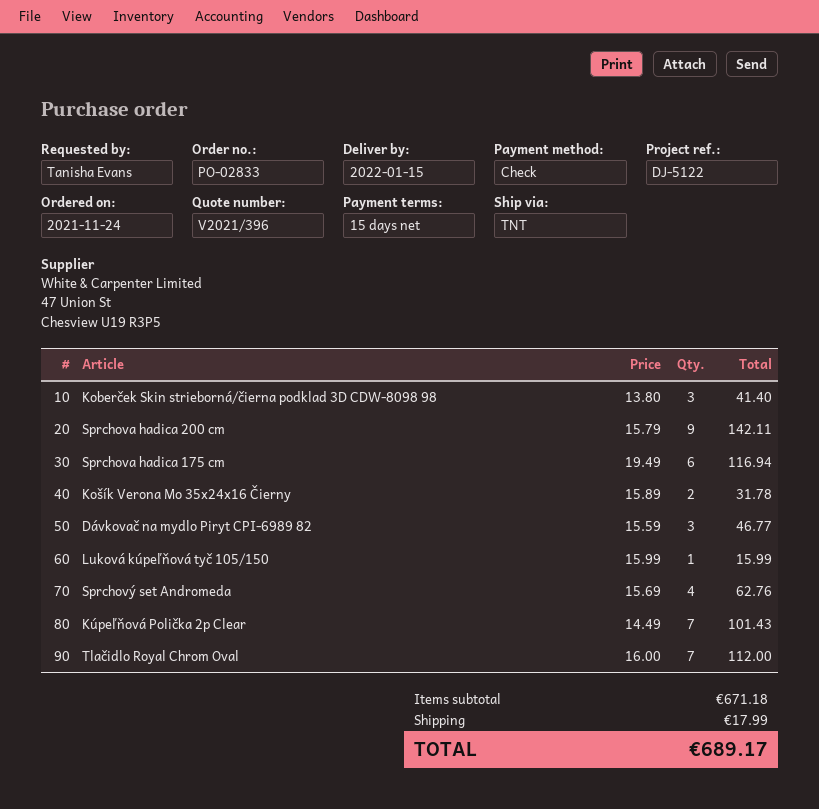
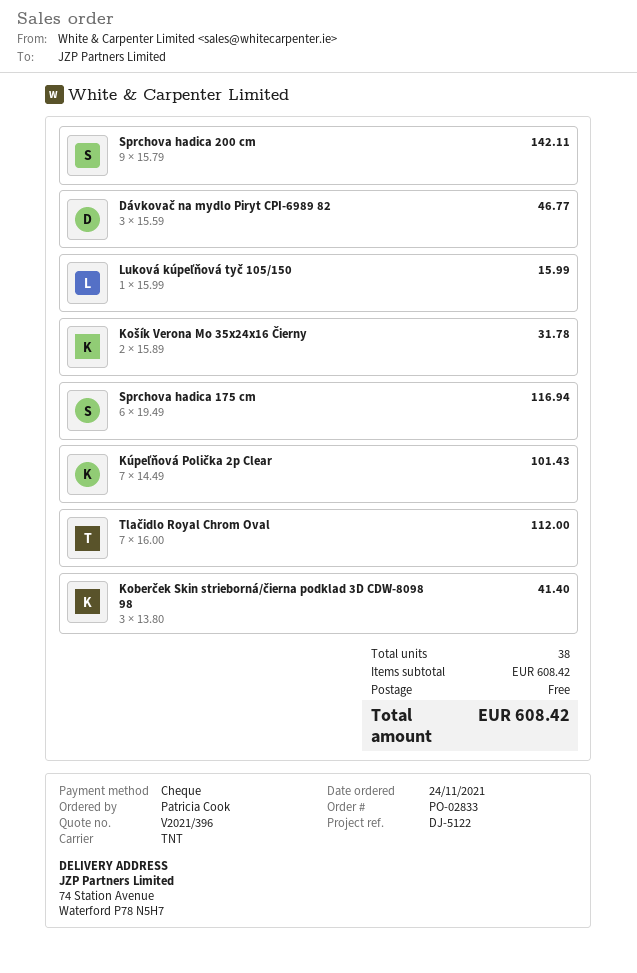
ordered by: Tanisha Evans -> Patricia Cook
Sprchový set Andromeda: 4 x 15.69 = 62.76 -> none
subtotal: 671.18 -> 608.42
shipping: 17.99 -> 0.00
total: 689.17 -> 608.42

